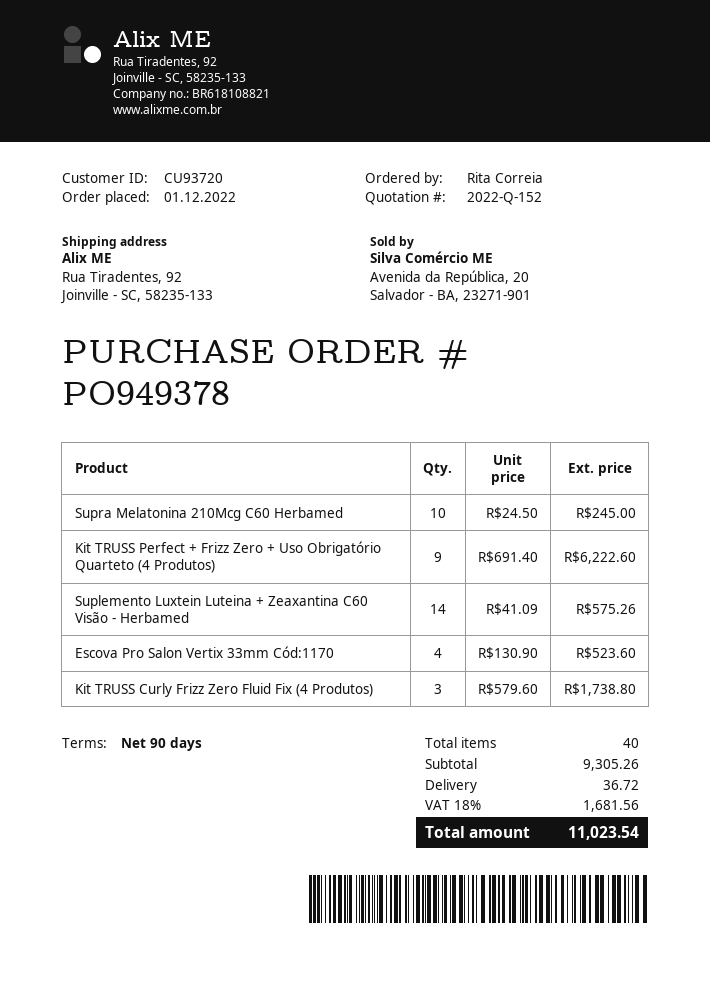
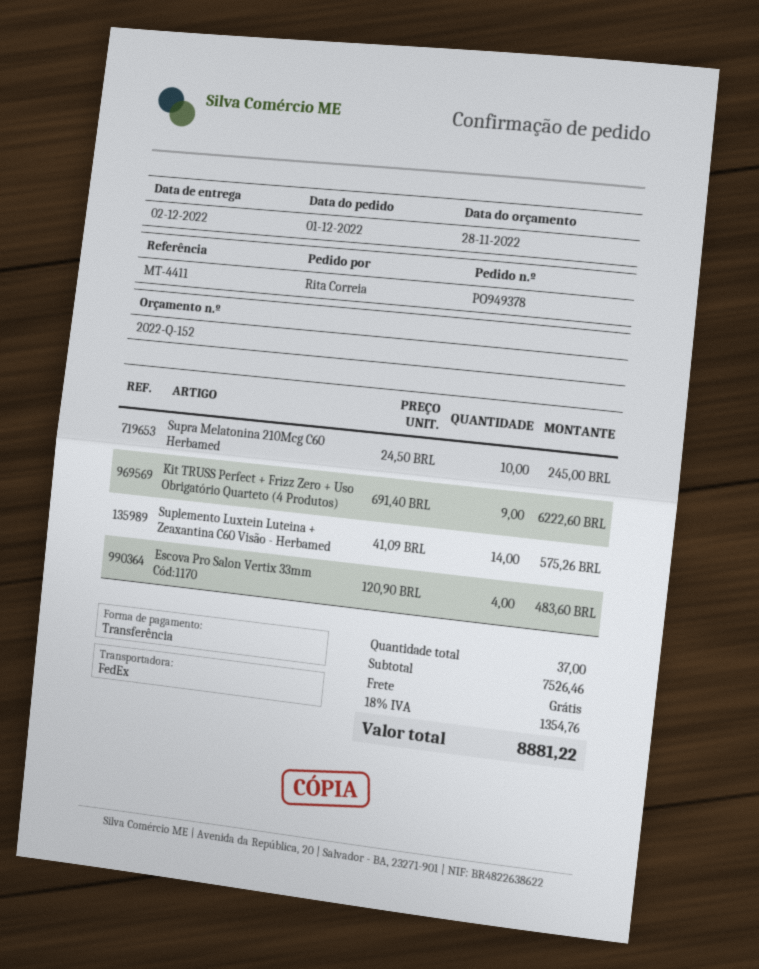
Escova Pro Salon Vertix 33mm Cód:1170: 4 x 130.90 = 523.60 -> 4 x 120.90 = 483.60
Kit TRUSS Curly Frizz Zero Fluid Fix (4 Produtos): 3 x 579.60 = 1738.80 -> none
total quantity: 40 -> 37
subtotal: 9305.26 -> 7526.46
shipping: 36.72 -> 0.00
tax: 18% = 1681.56 -> 18% = 1354.76
total: 11023.54 -> 8881.22

